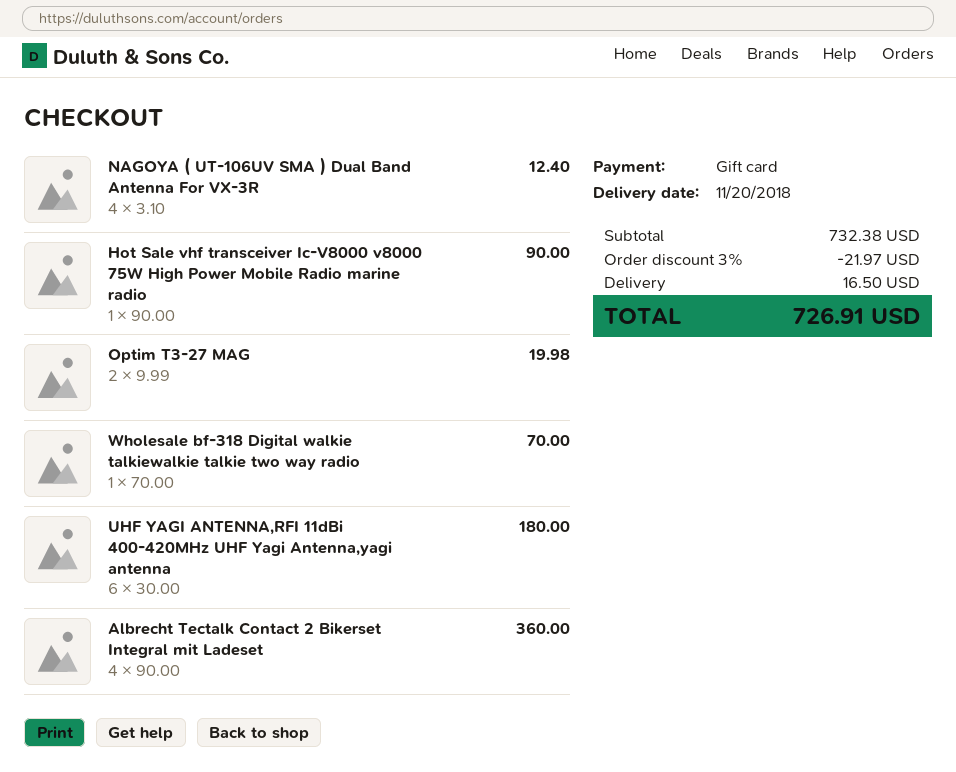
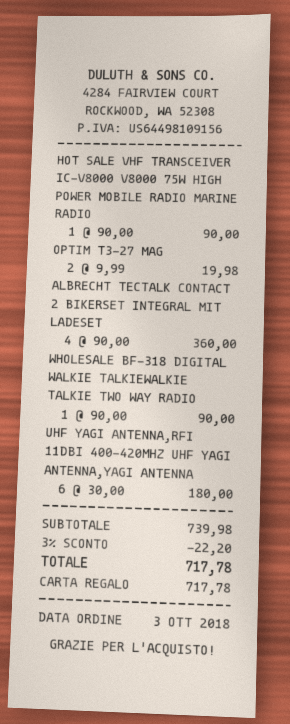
NAGOYA ( UT-106UV SMA ) Dual Band Antenna For VX-3R: 4 x 3.10 = 12.40 -> none
Wholesale bf-318 Digital walkie talkiewalkie talkie two way radio: 1 x 70.00 = 70.00 -> 1 x 90.00 = 90.00
subtotal: 732.38 -> 739.98
discount: 3% = 21.97 -> 3% = 22.20
shipping: 16.50 -> none
total: 726.91 -> 717.78

